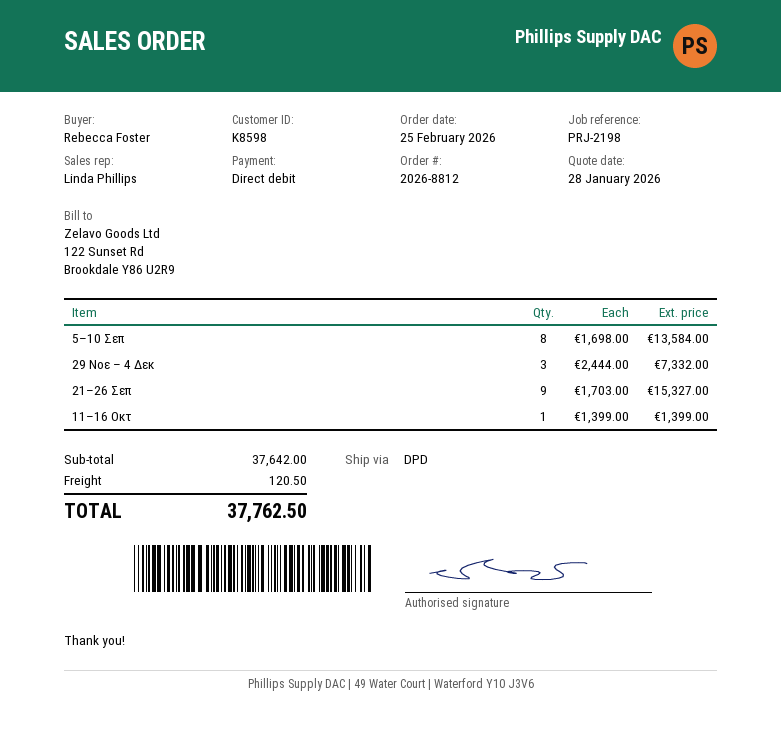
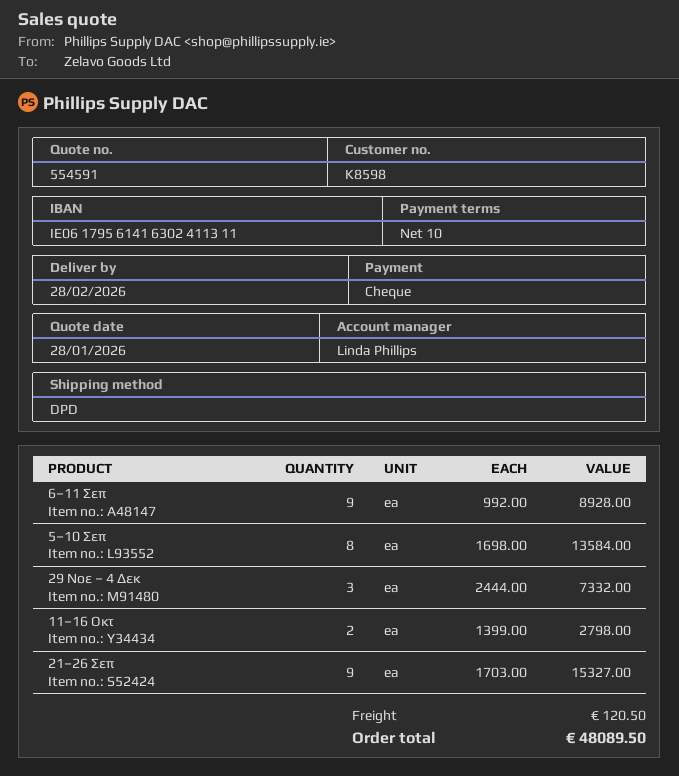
payment method: direct debit -> cheque
11–16 Οκτ: 1 x 1399.00 = 1399.00 -> 2 x 1399.00 = 2798.00
6–11 Σεπ: none -> 9 x 992.00 = 8928.00
total: 37762.50 -> 48089.50

